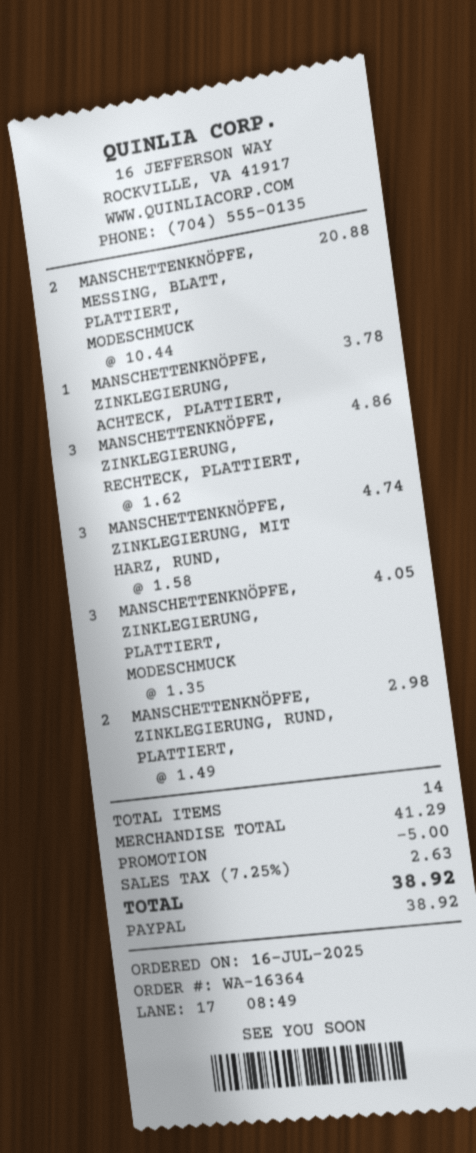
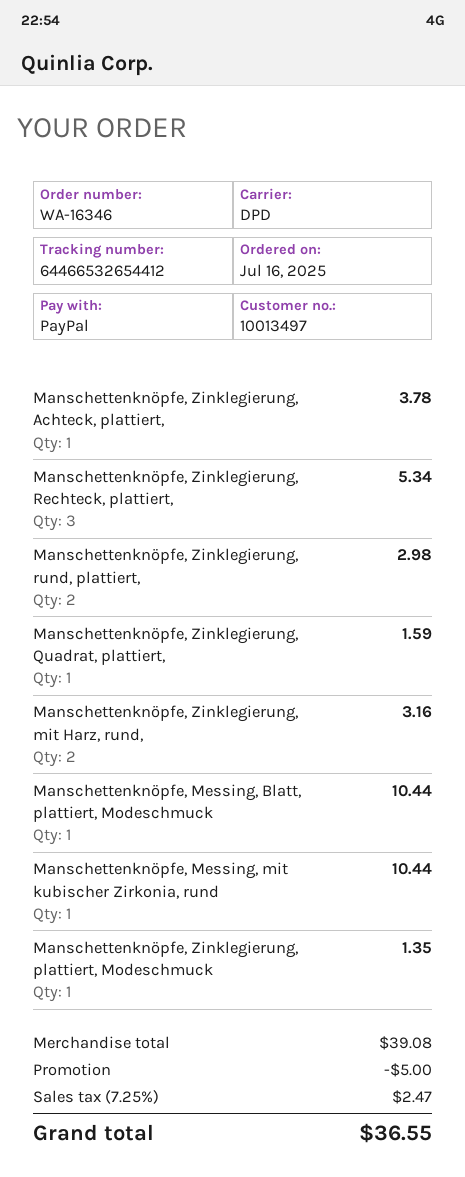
order number: WA-16364 -> WA-16346
MANSCHETTENKNÖPFE, MESSING, BLATT, PLATTIERT, MODESCHMUCK: 2 for 20.88 -> 1 for 10.44
MANSCHETTENKNÖPFE, ZINKLEGIERUNG, RECHTECK, PLATTIERT,: 3 for 4.86 -> 3 for 5.34
MANSCHETTENKNÖPFE, ZINKLEGIERUNG, MIT HARZ, RUND,: 3 for 4.74 -> 2 for 3.16
MANSCHETTENKNÖPFE, ZINKLEGIERUNG, PLATTIERT, MODESCHMUCK: 3 for 4.05 -> 1 for 1.35
Manschettenknöpfe, Zinklegierung, Quadrat, plattiert,: none -> 1 for 1.59
Manschettenknöpfe, Messing, mit kubischer Zirkonia, rund: none -> 1 for 10.44
subtotal: 41.29 -> 39.08
tax: 7.25% = 2.63 -> 7.25% = 2.47
total: 38.92 -> 36.55

